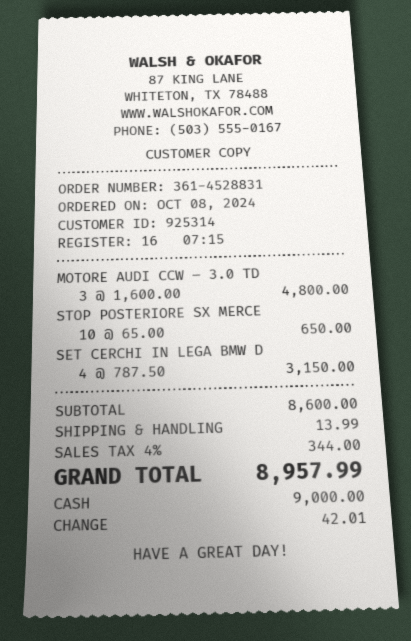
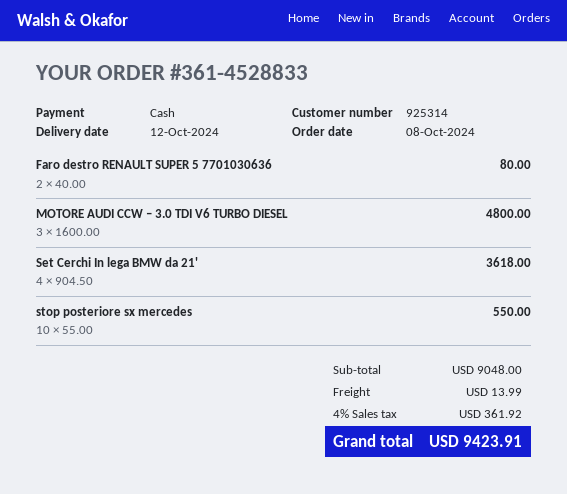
order number: 361-4528831 -> 361-4528833
STOP POSTERIORE SX MERCE: 10 x 65.00 = 650.00 -> 10 x 55.00 = 550.00
SET CERCHI IN LEGA BMW D: 4 x 787.50 = 3150.00 -> 4 x 904.50 = 3618.00
Faro destro RENAULT SUPER 5 7701030636: none -> 2 x 40.00 = 80.00
subtotal: 8600.00 -> 9048.00
tax: 4% = 344.00 -> 4% = 361.92
total: 8957.99 -> 9423.91

